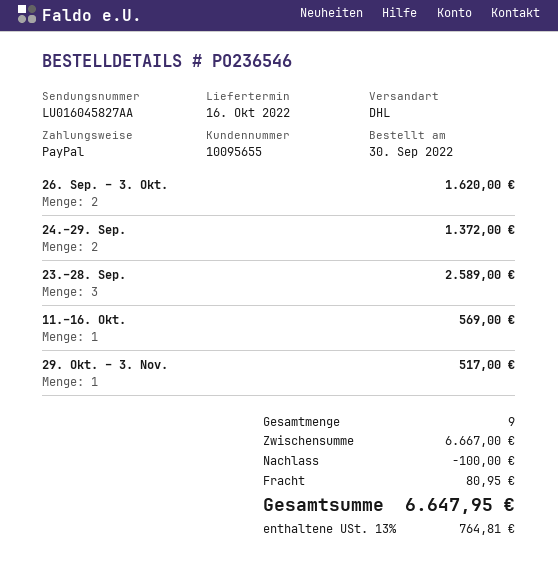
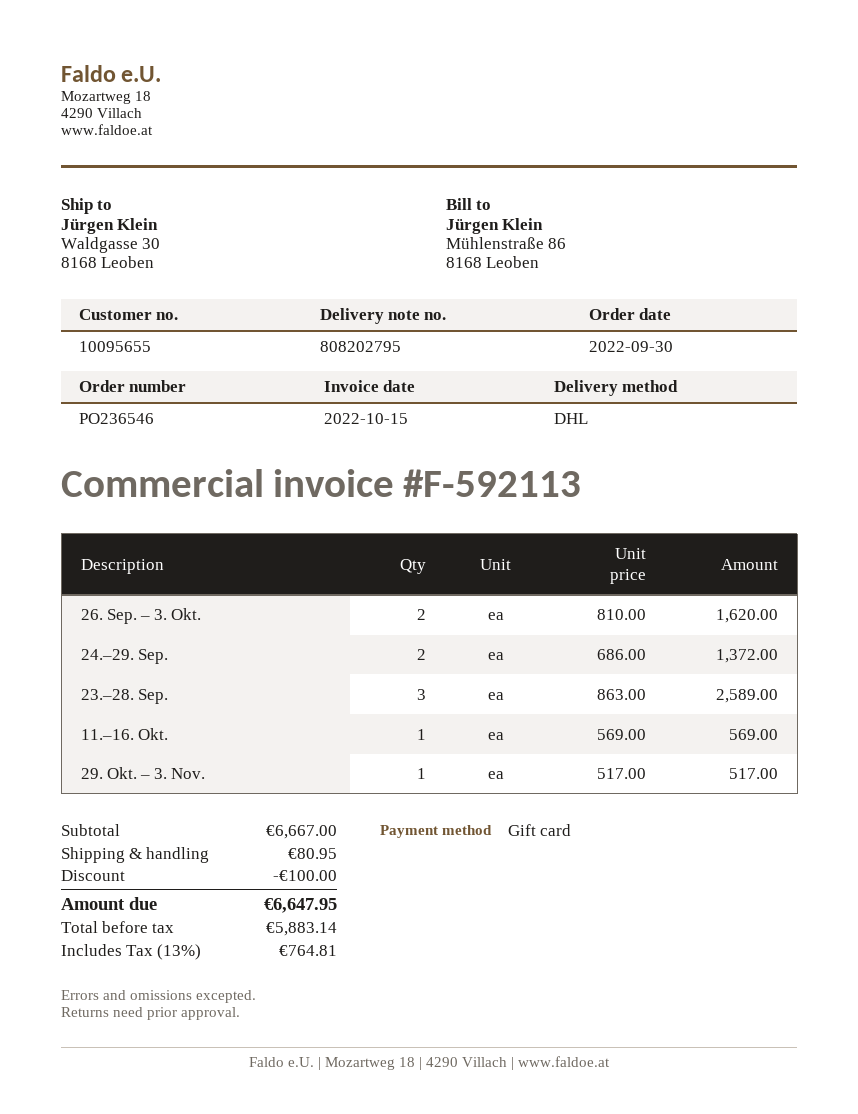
payment method: PayPal -> gift card

